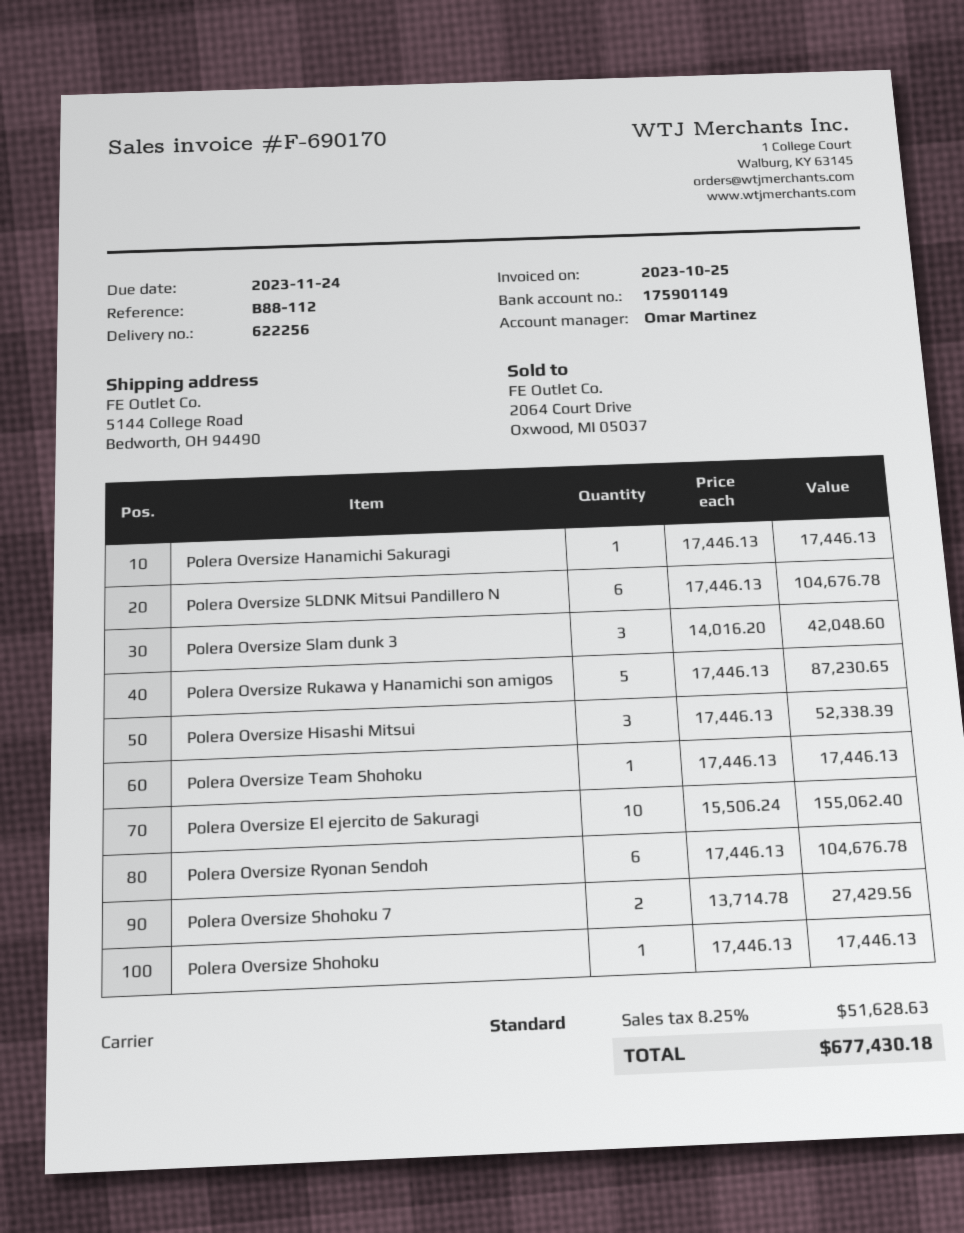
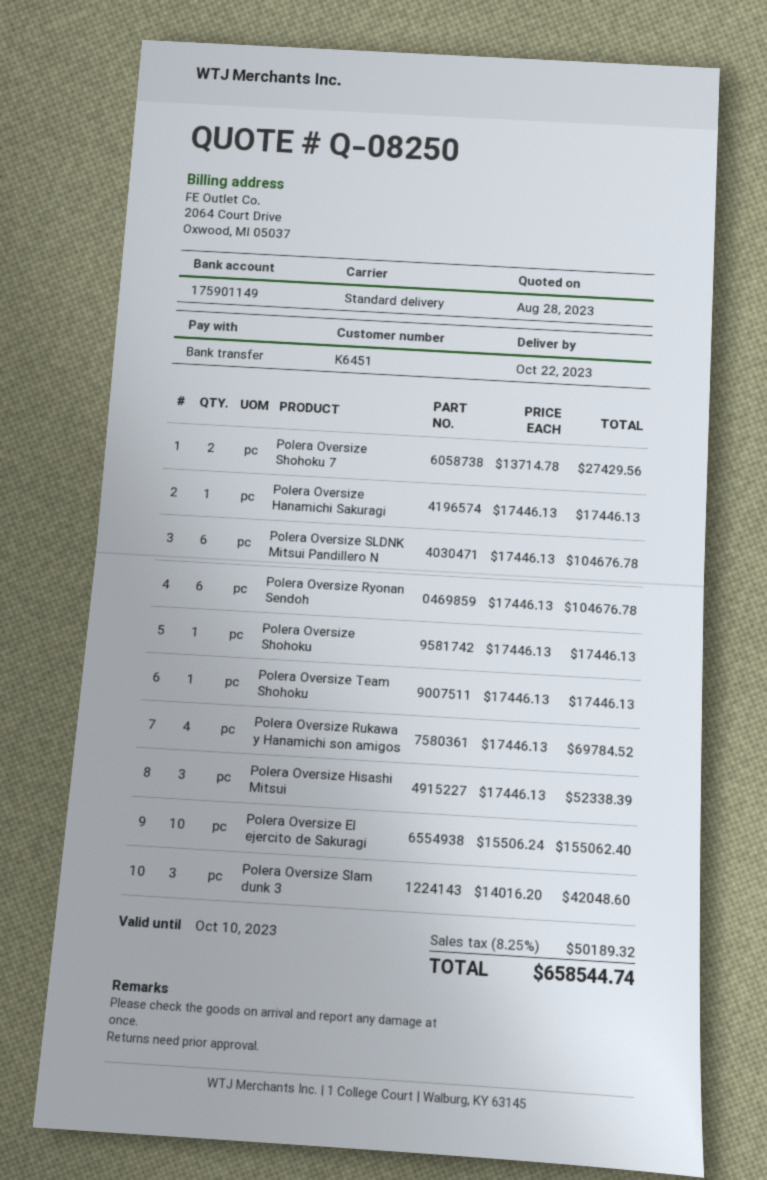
Polera Oversize Rukawa y Hanamichi son amigos: 5 x 17446.13 = 87230.65 -> 4 x 17446.13 = 69784.52
tax: 8.25% = 51628.63 -> 8.25% = 50189.32
total: 677430.18 -> 658544.74

